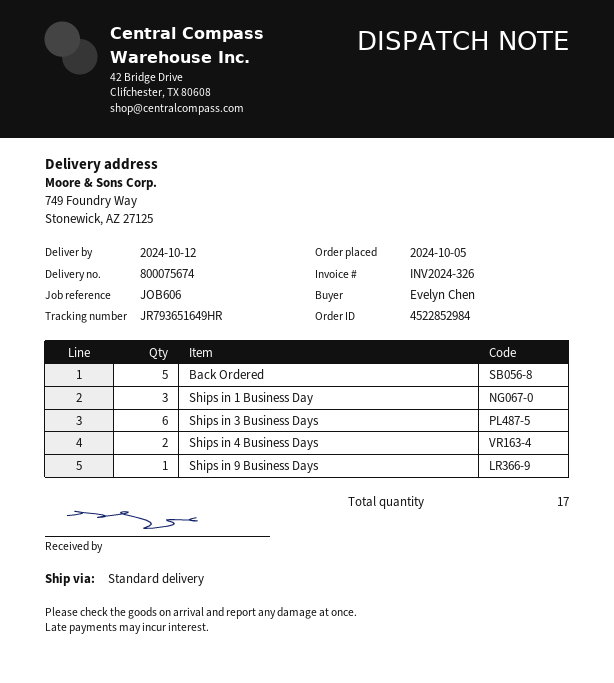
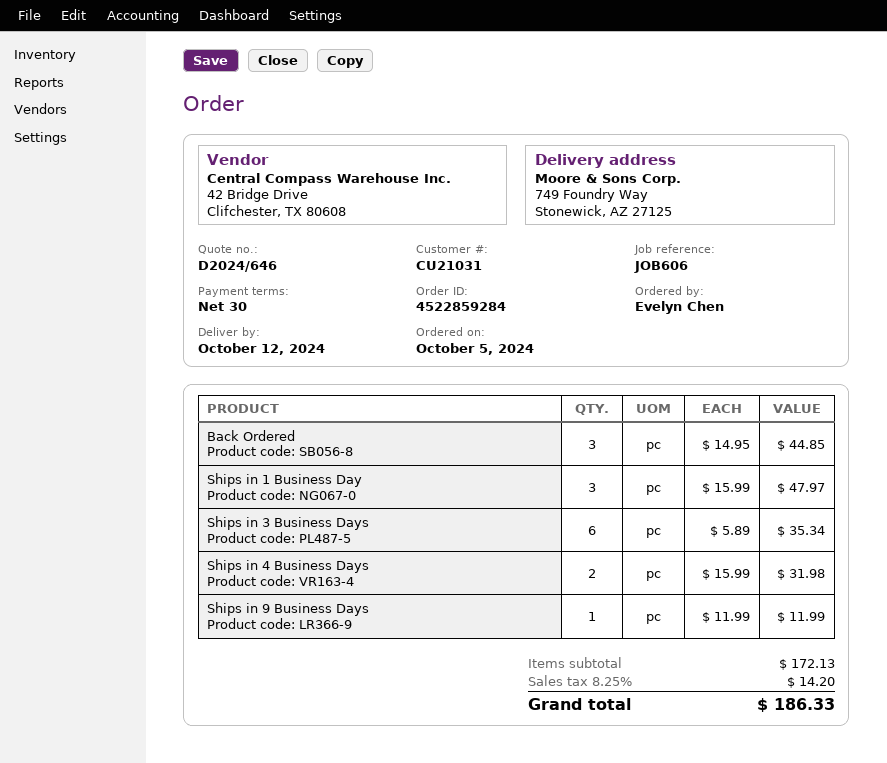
order number: 4522852984 -> 4522859284
Back Ordered: 5 -> 3

